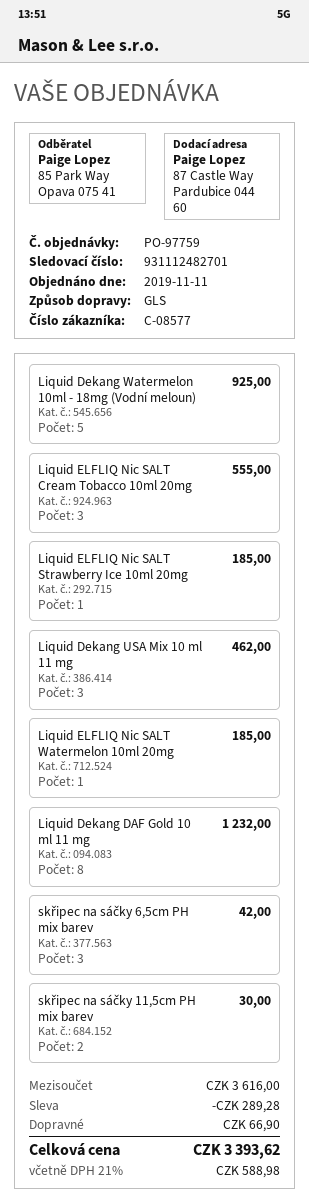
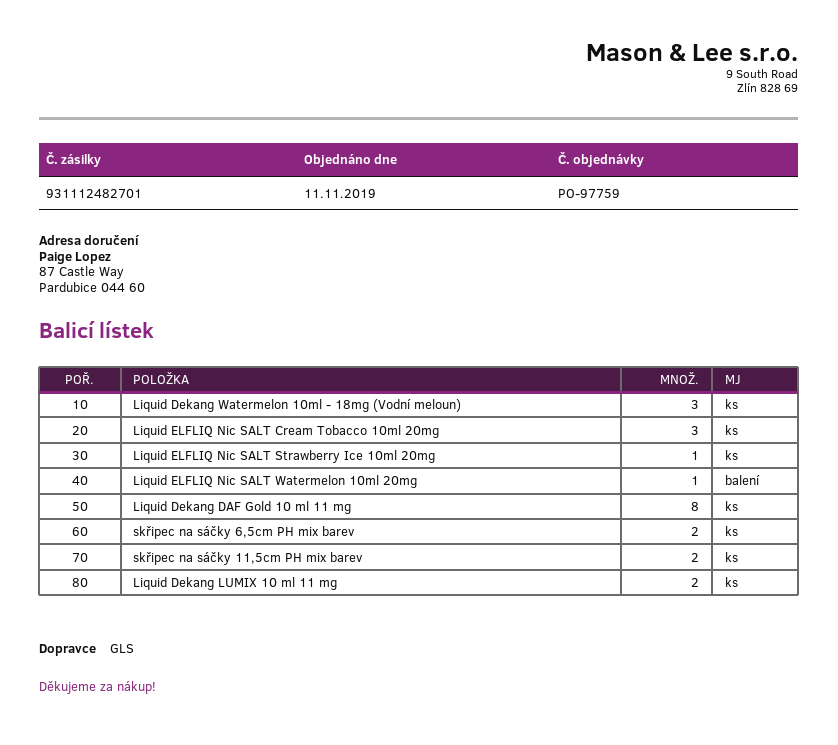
Liquid Dekang Watermelon 10ml - 18mg (Vodní meloun): 5 -> 3
Liquid Dekang USA Mix 10 ml 11 mg: 3 -> none
skřipec na sáčky 6,5cm PH mix barev: 3 -> 2
Liquid Dekang LUMIX 10 ml 11 mg: none -> 2

